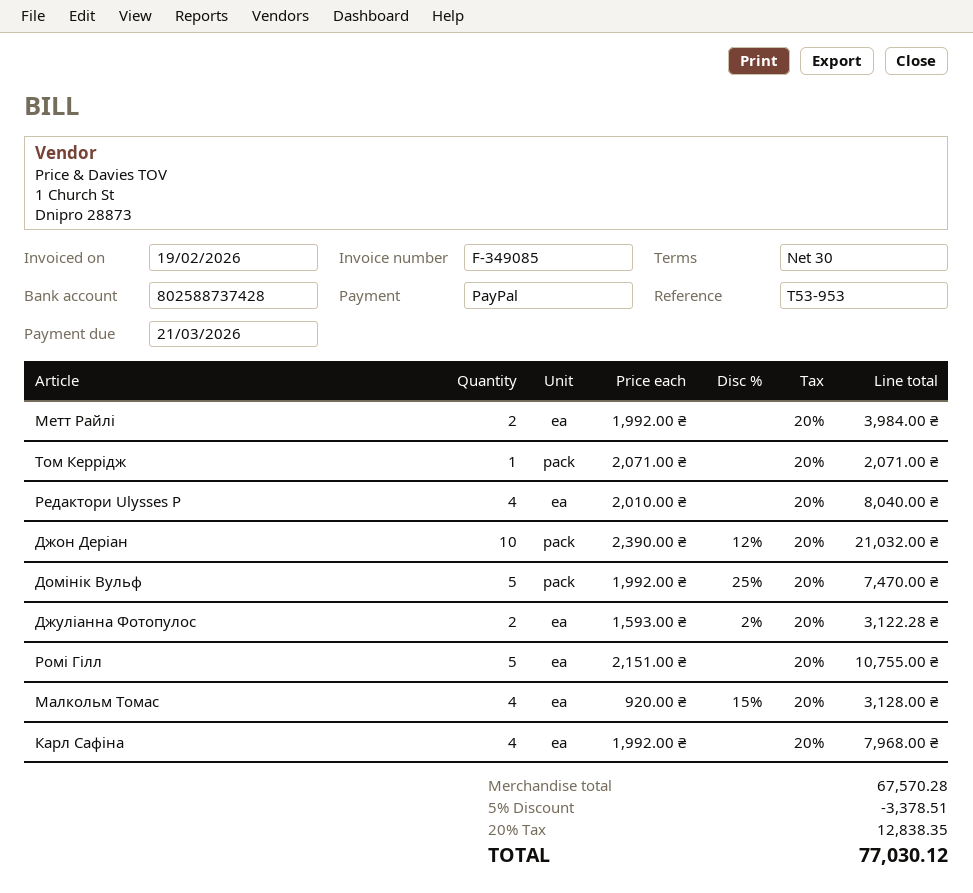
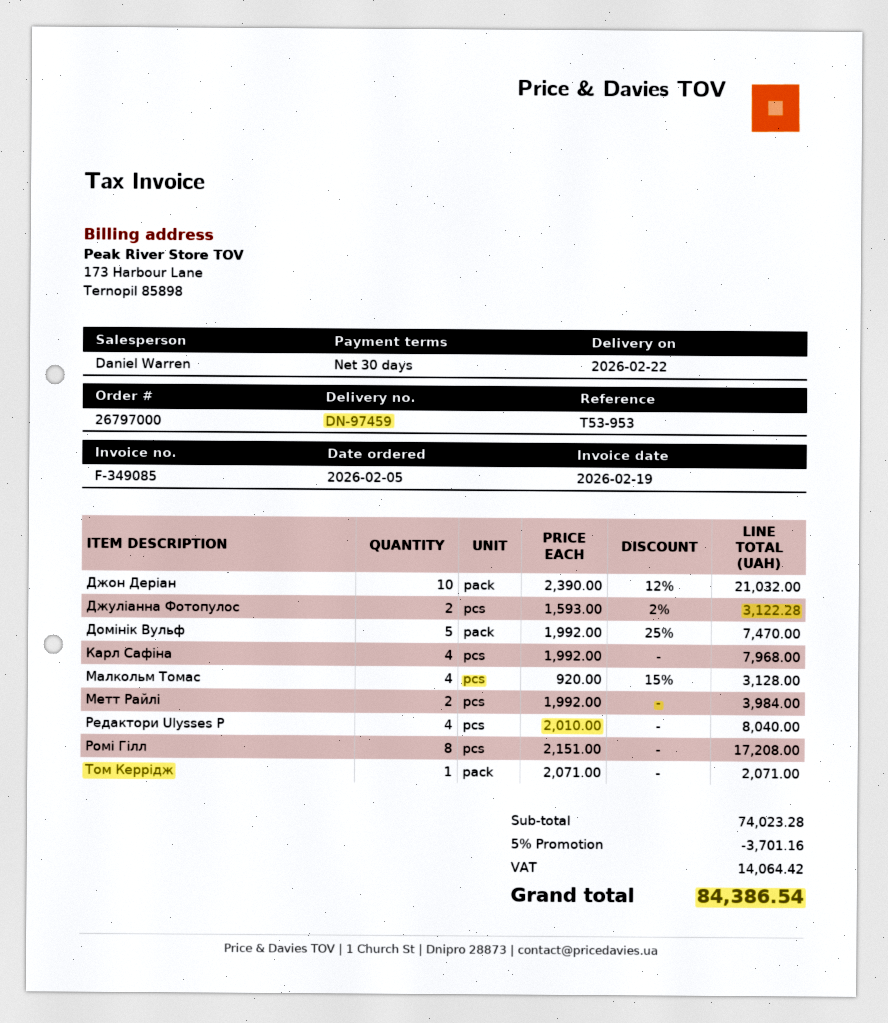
Ромі Гілл: 5 x 2151.00 = 10755.00 -> 8 x 2151.00 = 17208.00
subtotal: 67570.28 -> 74023.28
discount: 5% = 3378.51 -> 5% = 3701.16
tax: 12838.35 -> 14064.42
total: 77030.12 -> 84386.54

